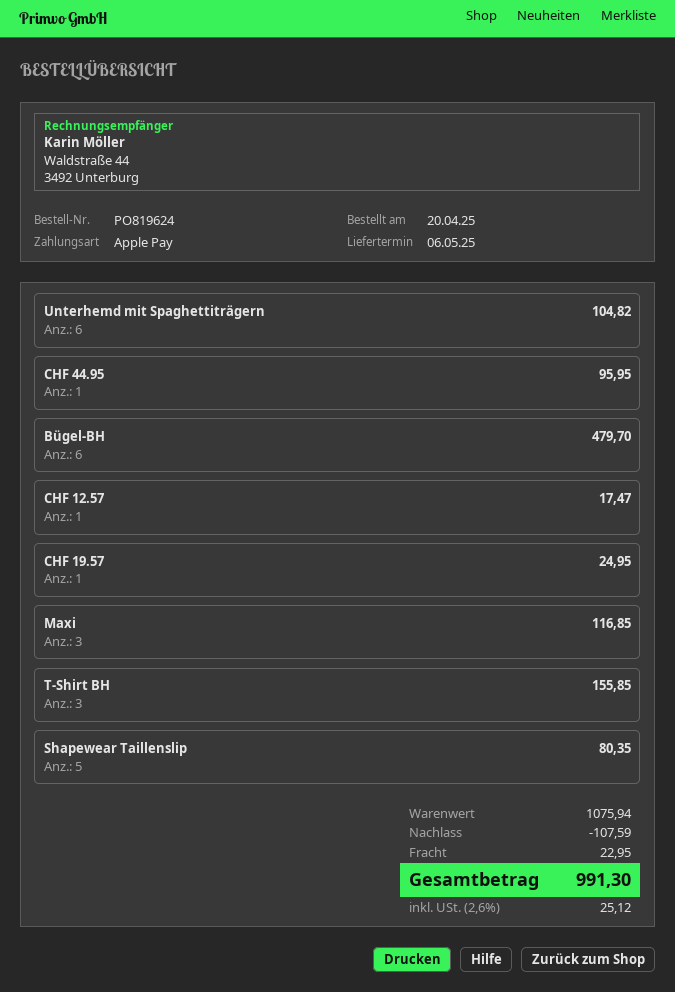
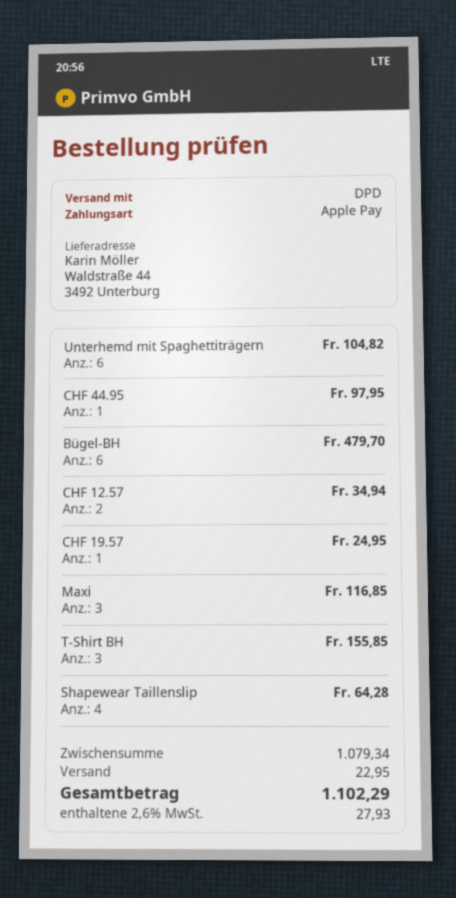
CHF 44.95: 1 for 95.95 -> 1 for 97.95
CHF 12.57: 1 for 17.47 -> 2 for 34.94
Shapewear Taillenslip: 5 for 80.35 -> 4 for 64.28
subtotal: 1075.94 -> 1079.34
discount: 107.59 -> none
tax: 2.6% = 25.12 -> 2.6% = 27.93
total: 991.30 -> 1102.29

